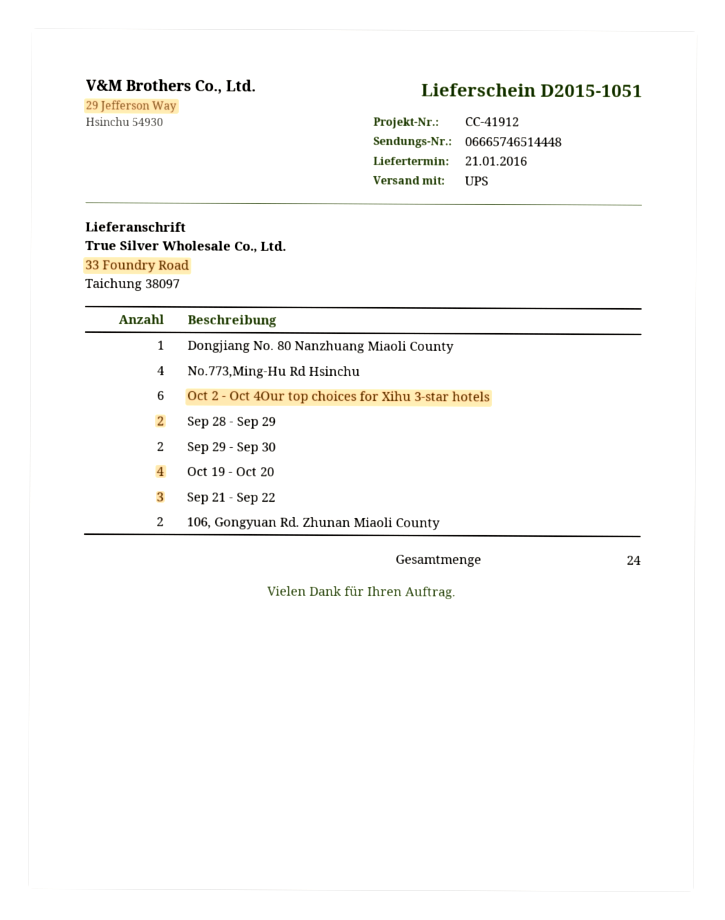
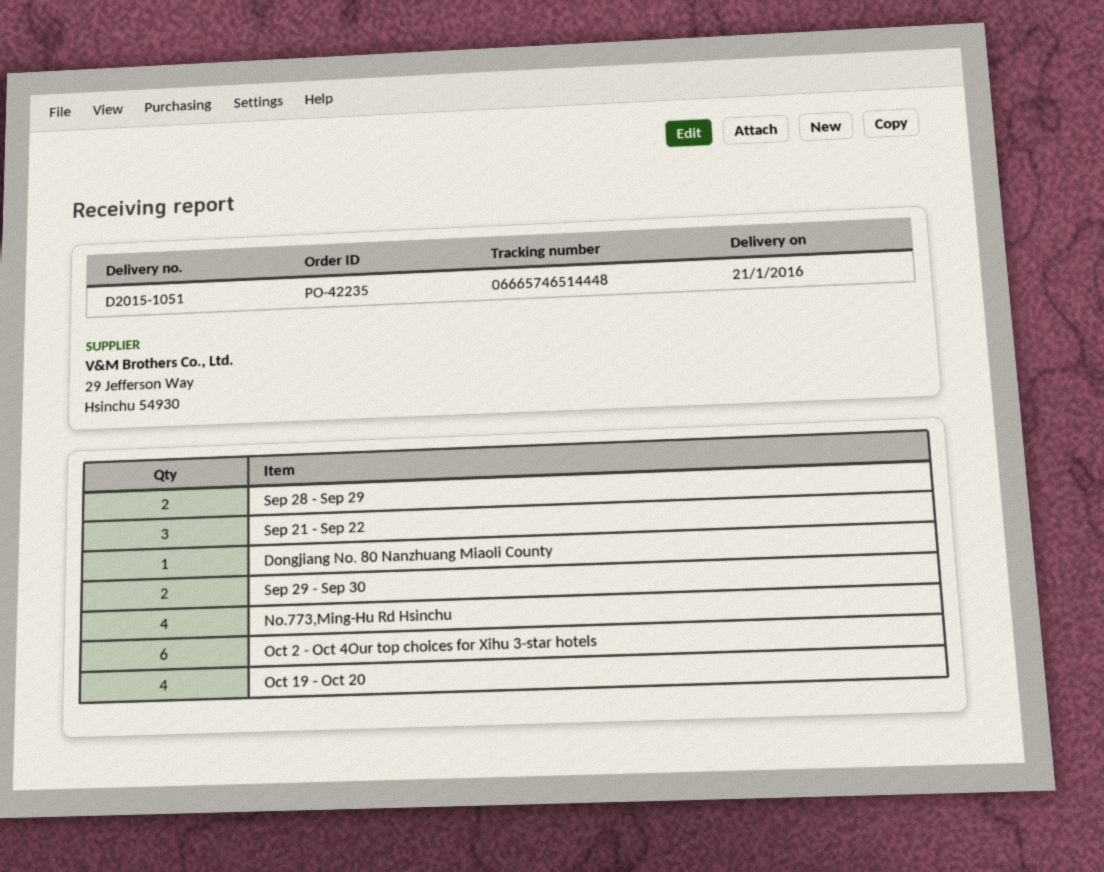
106, Gongyuan Rd. Zhunan Miaoli County: 2 -> none

